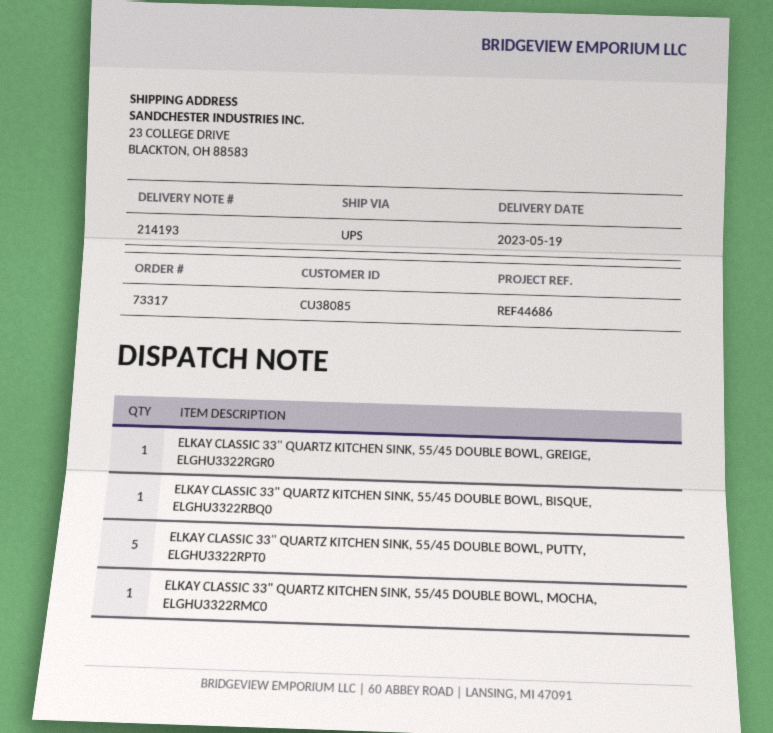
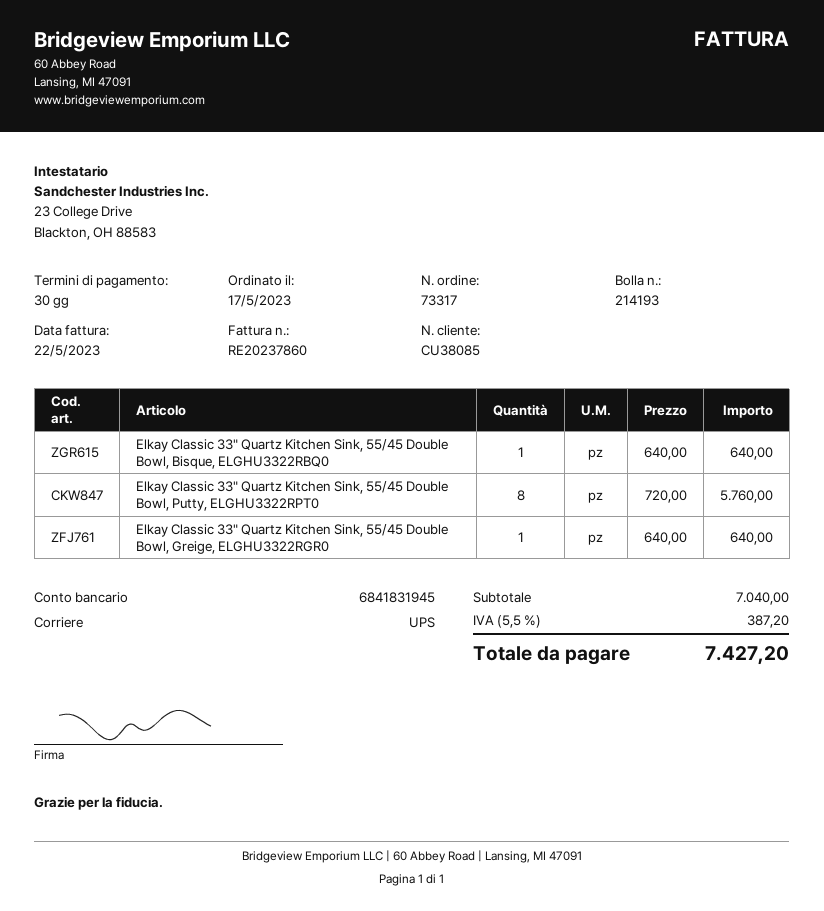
ELKAY CLASSIC 33" QUARTZ KITCHEN SINK, 55/45 DOUBLE BOWL, PUTTY, ELGHU3322RPT0: 5 -> 8
ELKAY CLASSIC 33" QUARTZ KITCHEN SINK, 55/45 DOUBLE BOWL, MOCHA, ELGHU3322RMC0: 1 -> none

